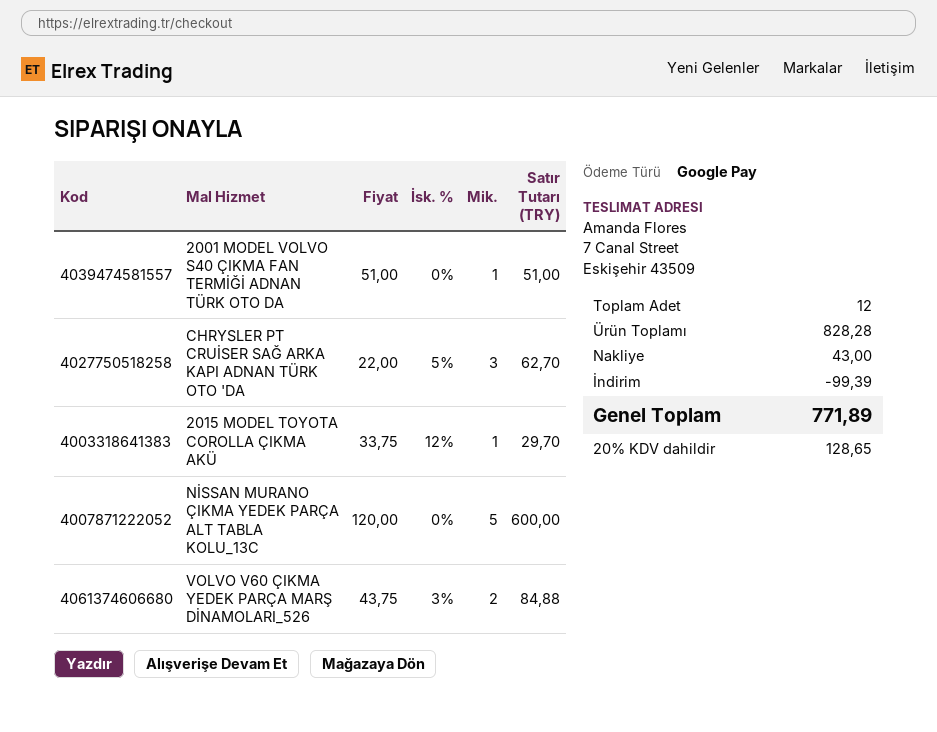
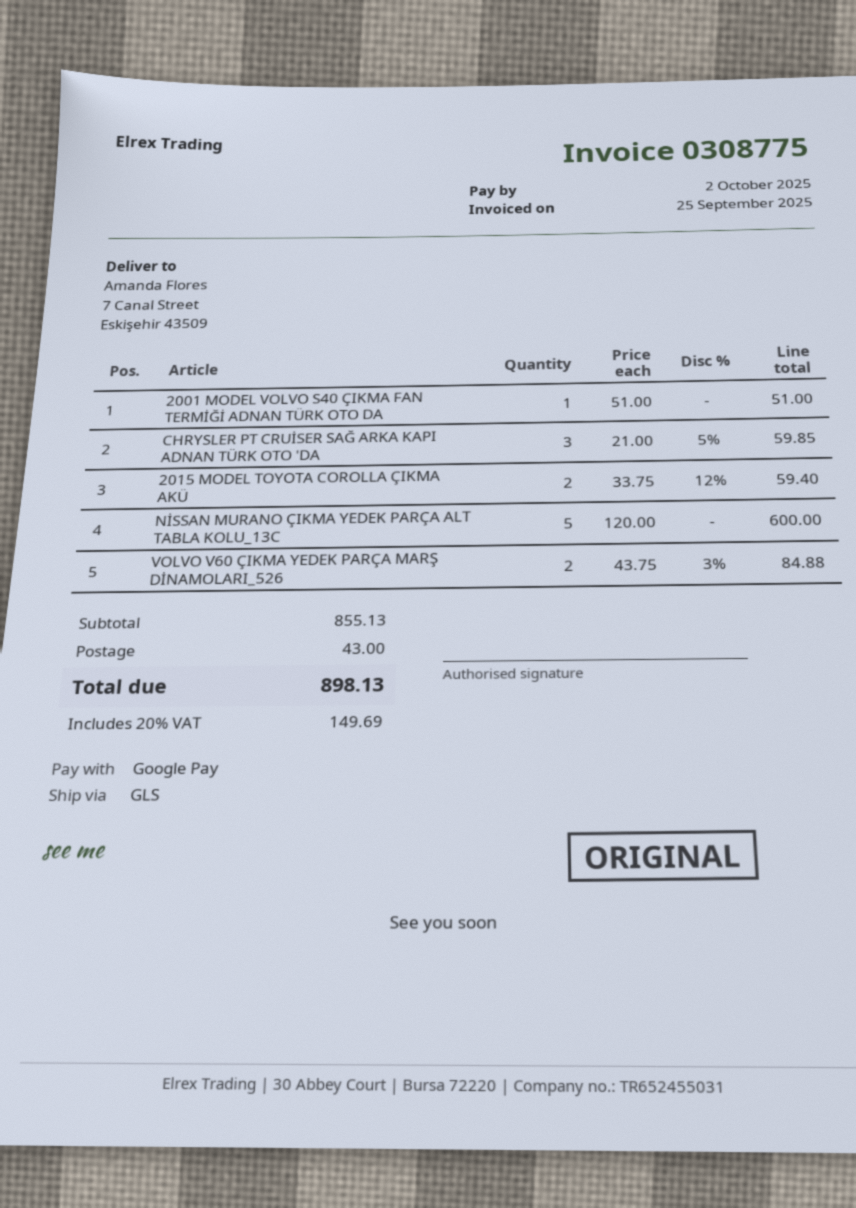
CHRYSLER PT CRUİSER SAĞ ARKA KAPI ADNAN TÜRK OTO 'DA: 3 x 22.00 - 5% = 62.70 -> 3 x 21.00 - 5% = 59.85
2015 MODEL TOYOTA COROLLA ÇIKMA AKÜ: 1 x 33.75 - 12% = 29.70 -> 2 x 33.75 - 12% = 59.40
subtotal: 828.28 -> 855.13
discount: 99.39 -> none
tax: 20% = 128.65 -> 20% = 149.69
total: 771.89 -> 898.13

